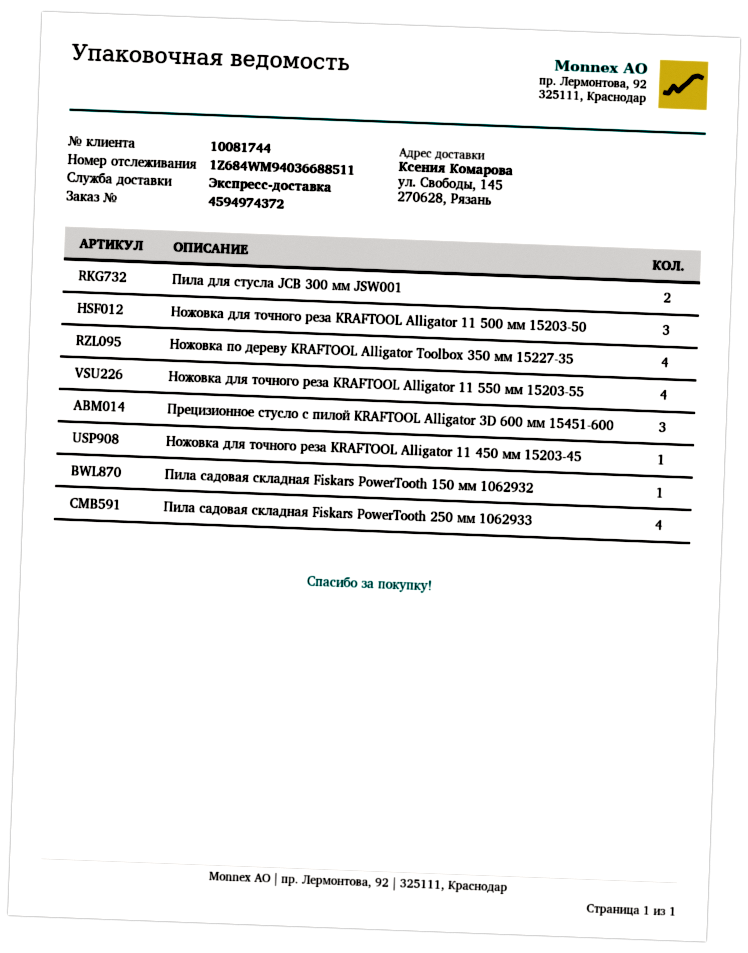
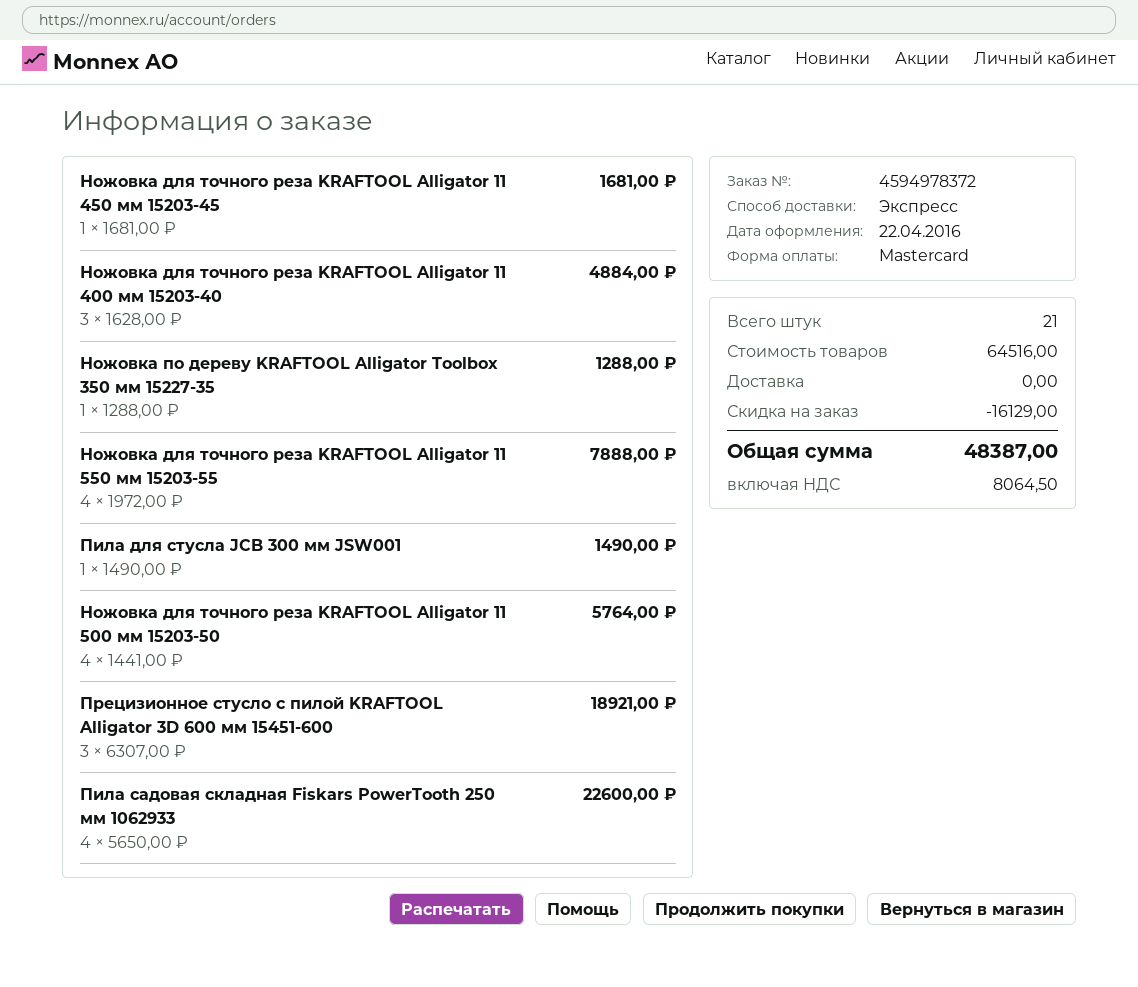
order number: 4594974372 -> 4594978372
Пила для стусла JCB 300 мм JSW001: 2 -> 1
Ножовка для точного реза KRAFTOOL Alligator 11 500 мм 15203-50: 3 -> 4
Ножовка по дереву KRAFTOOL Alligator Toolbox 350 мм 15227-35: 4 -> 1
Пила садовая складная Fiskars PowerTooth 150 мм 1062932: 1 -> none
Ножовка для точного реза KRAFTOOL Alligator 11 400 мм 15203-40: none -> 3

